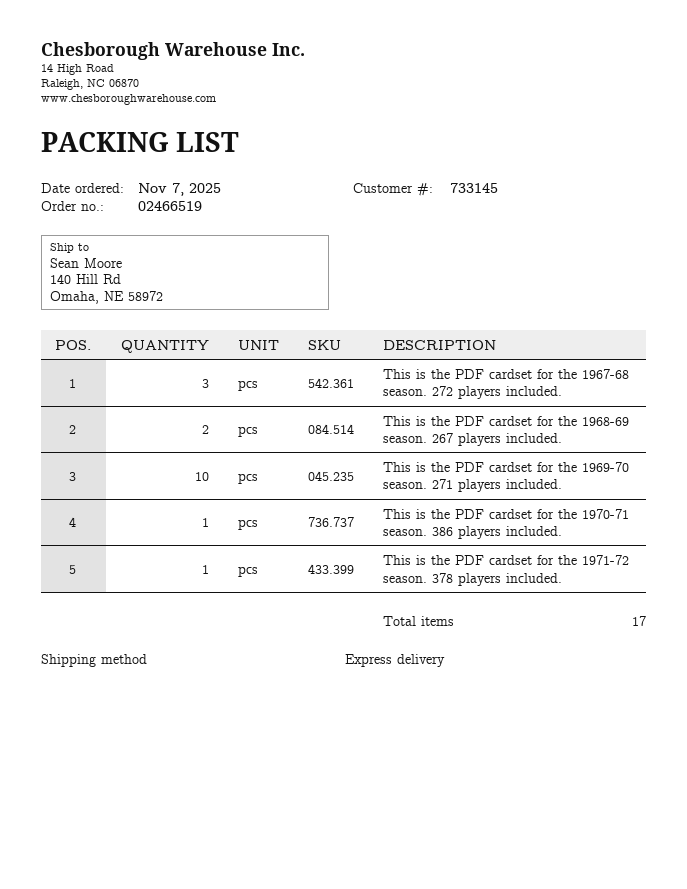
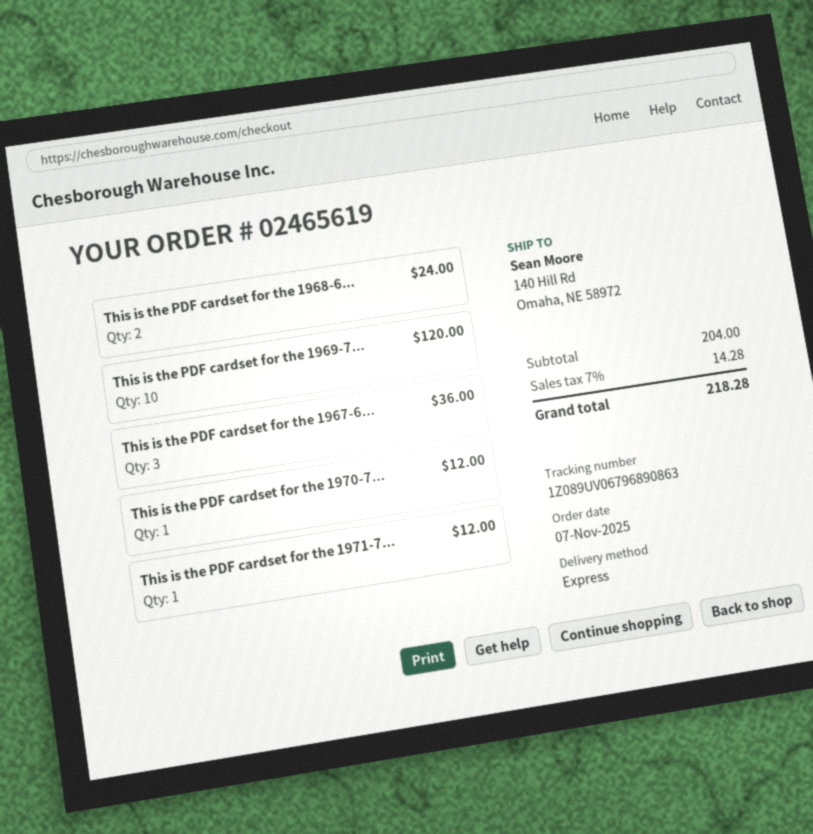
order number: 02466519 -> 02465619

